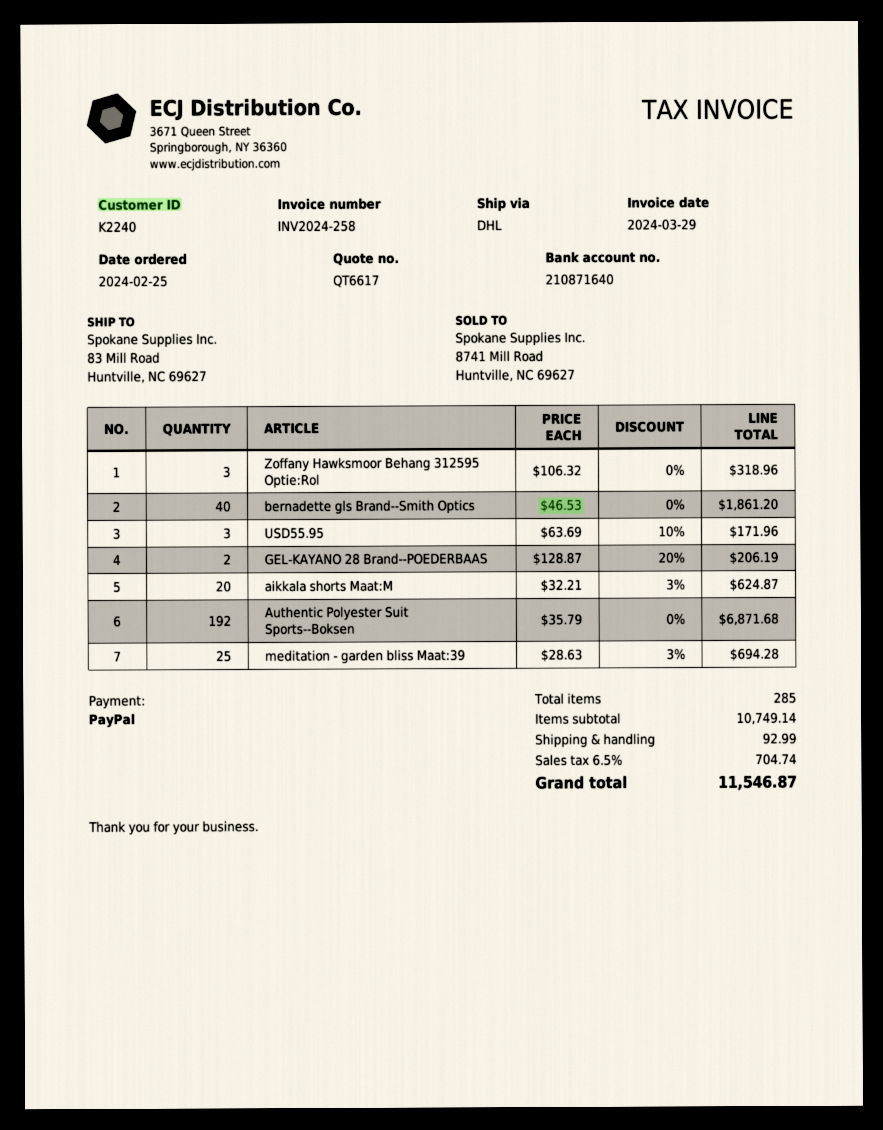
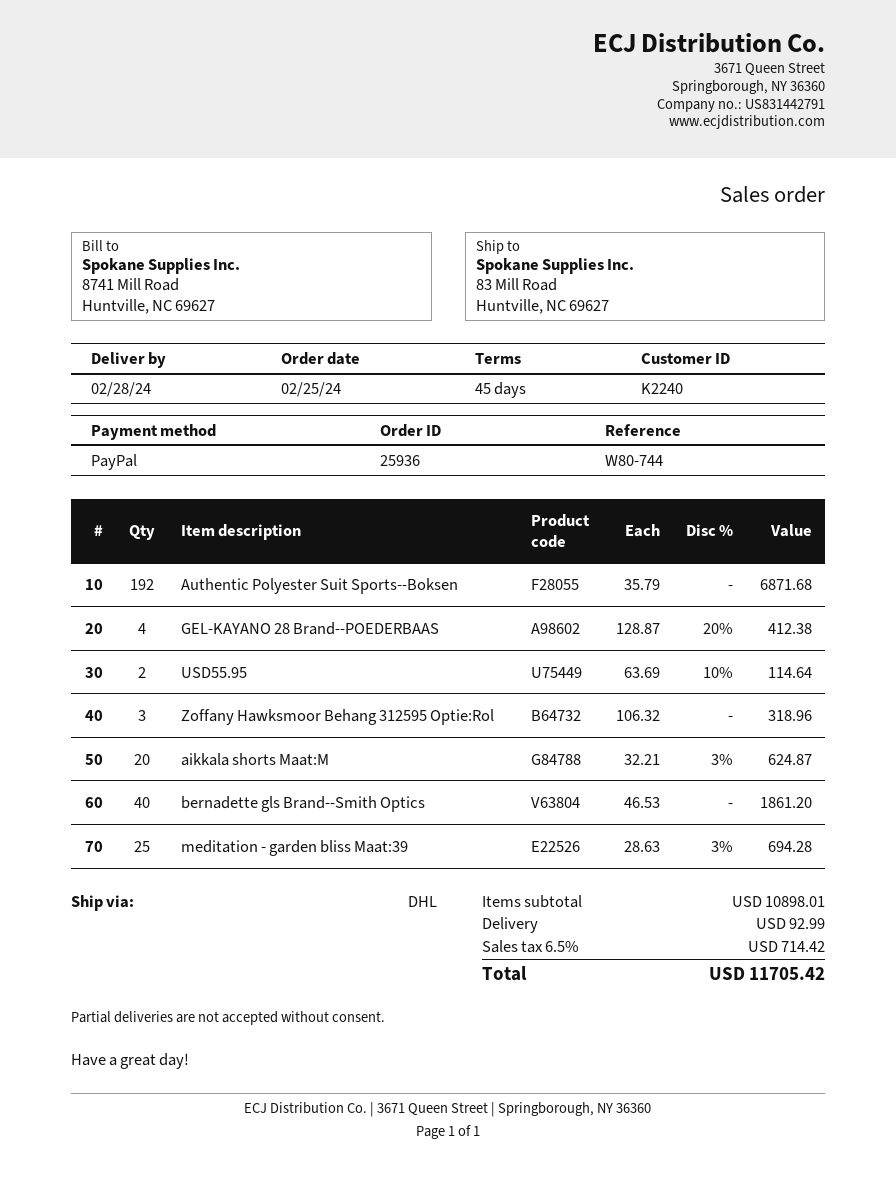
USD55.95: 3 x 63.69 - 10% = 171.96 -> 2 x 63.69 - 10% = 114.64
GEL-KAYANO 28 Brand--POEDERBAAS: 2 x 128.87 - 20% = 206.19 -> 4 x 128.87 - 20% = 412.38
subtotal: 10749.14 -> 10898.01
tax: 6.5% = 704.74 -> 6.5% = 714.42
total: 11546.87 -> 11705.42

